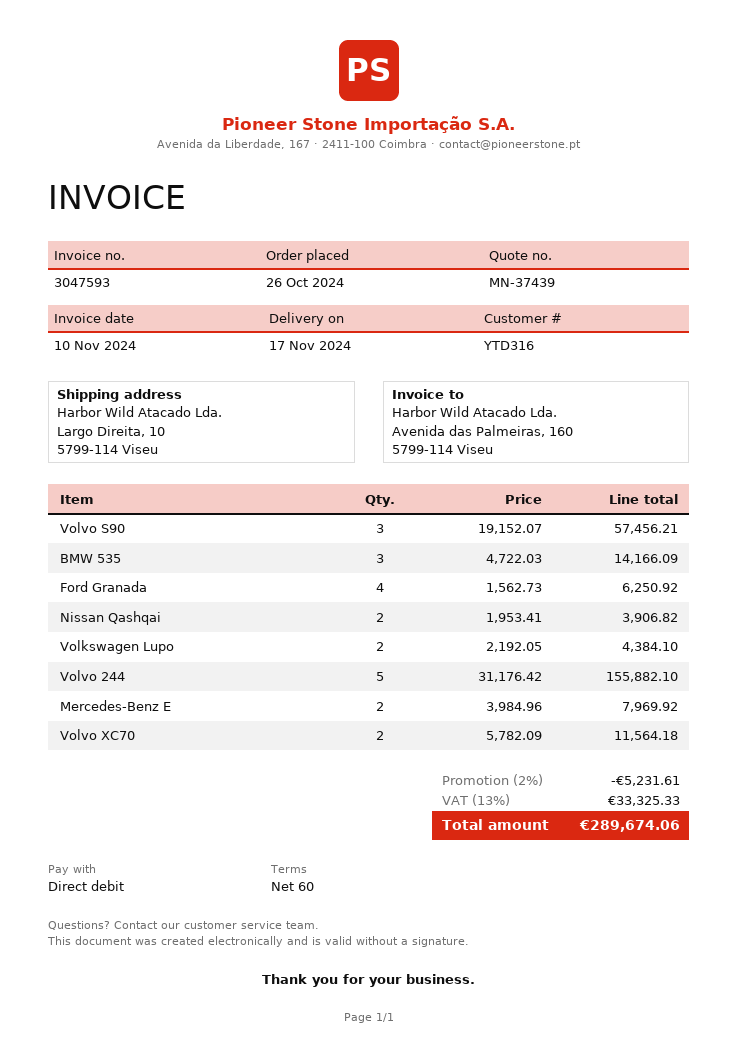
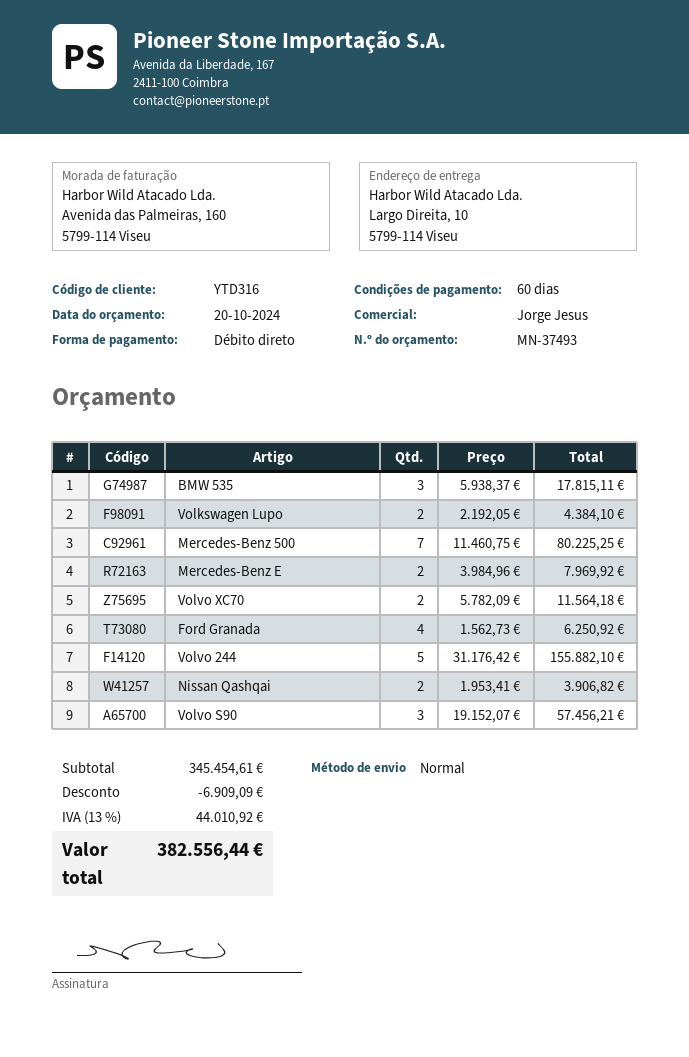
quote number: MN-37439 -> MN-37493
BMW 535: 3 x 4722.03 = 14166.09 -> 3 x 5938.37 = 17815.11
Mercedes-Benz 500: none -> 7 x 11460.75 = 80225.25
discount: 5231.61 -> 6909.09
tax: 13% = 33325.33 -> 13% = 44010.92
total: 289674.06 -> 382556.44

